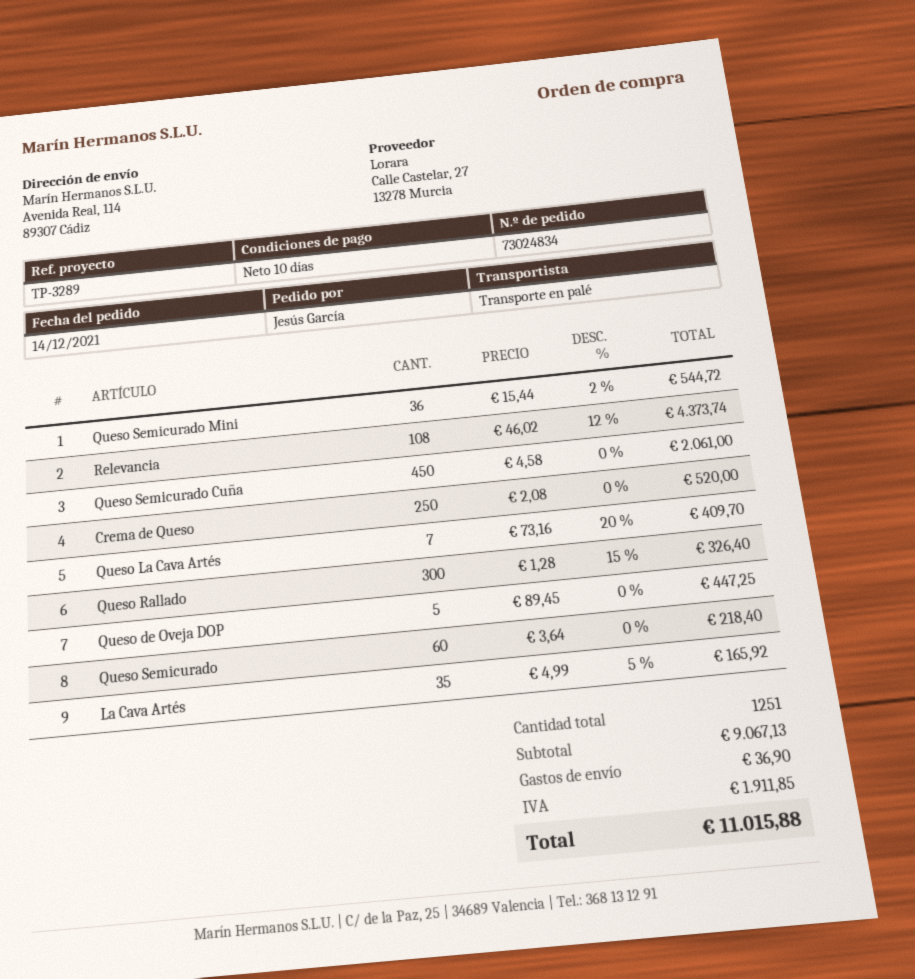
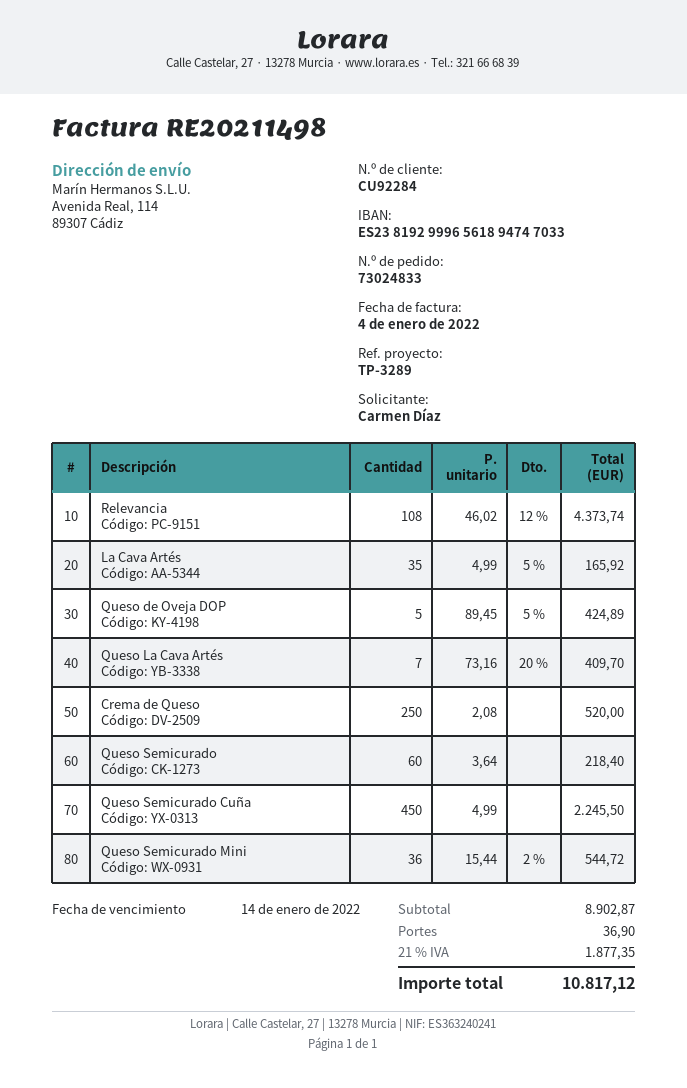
order number: 73024834 -> 73024833
ordered by: Jesús García -> Carmen Díaz
Queso Semicurado Cuña: 450 x 4.58 = 2061.00 -> 450 x 4.99 = 2245.50
Queso Rallado: 300 x 1.28 - 15% = 326.40 -> none
Queso de Oveja DOP: 5 x 89.45 = 447.25 -> 5 x 89.45 - 5% = 424.89
subtotal: 9067.13 -> 8902.87
tax: 1911.85 -> 1877.35
total: 11015.88 -> 10817.12

